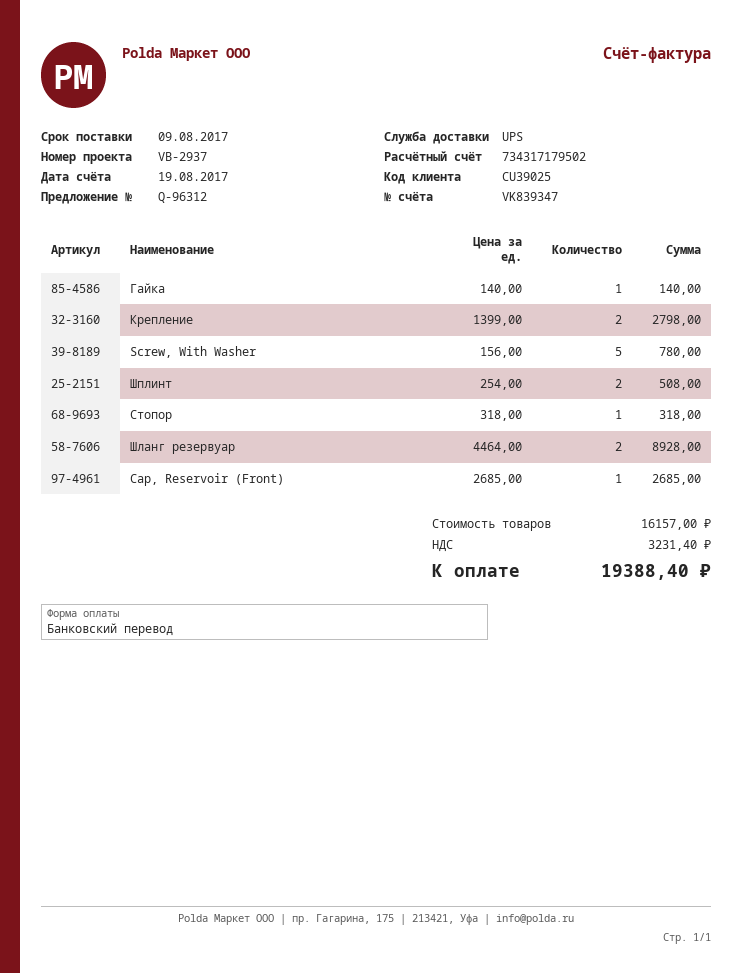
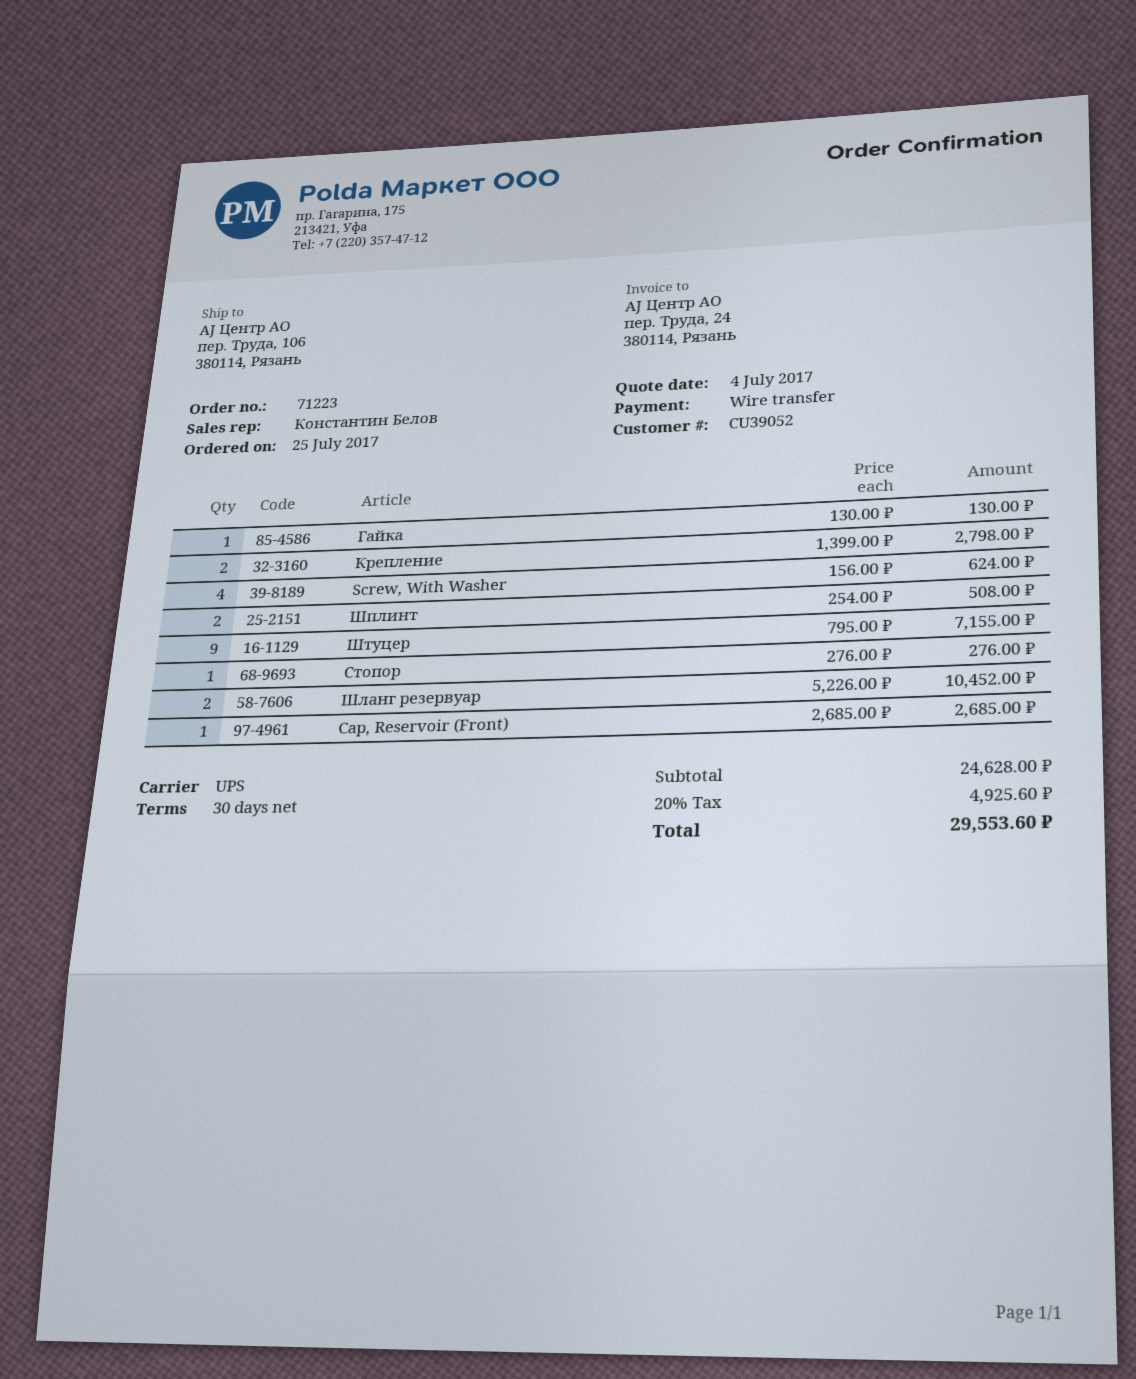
customer number: CU39025 -> CU39052
Гайка: 1 x 140.00 = 140.00 -> 1 x 130.00 = 130.00
Screw, With Washer: 5 x 156.00 = 780.00 -> 4 x 156.00 = 624.00
Стопор: 1 x 318.00 = 318.00 -> 1 x 276.00 = 276.00
Шланг резервуар: 2 x 4464.00 = 8928.00 -> 2 x 5226.00 = 10452.00
Штуцер: none -> 9 x 795.00 = 7155.00
subtotal: 16157.00 -> 24628.00
tax: 3231.40 -> 4925.60
total: 19388.40 -> 29553.60

